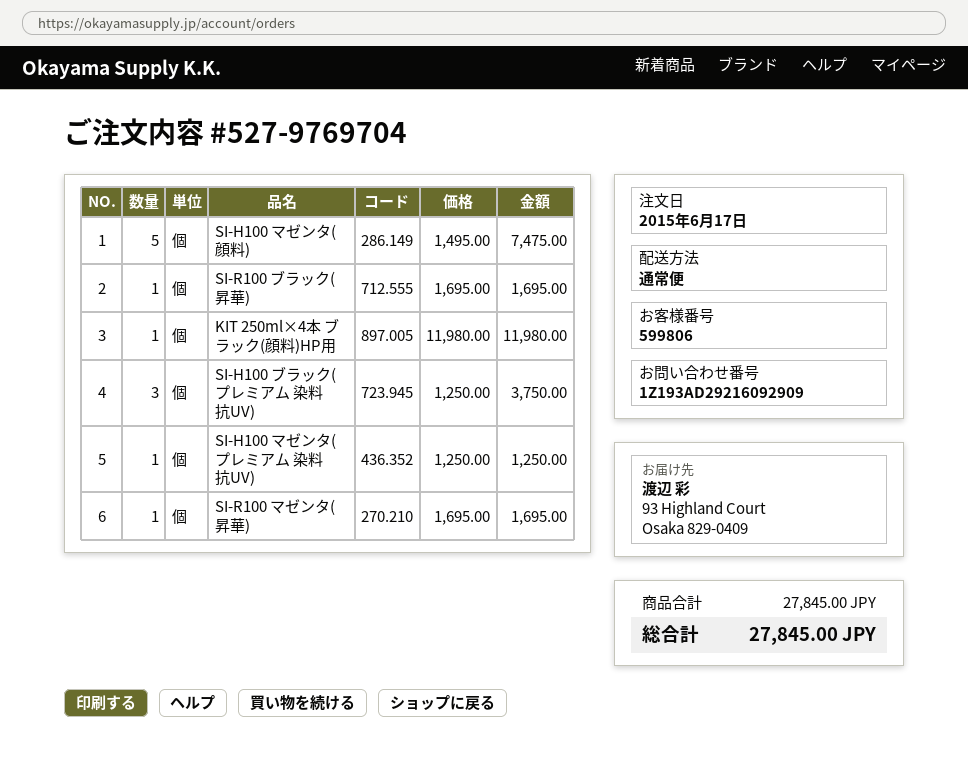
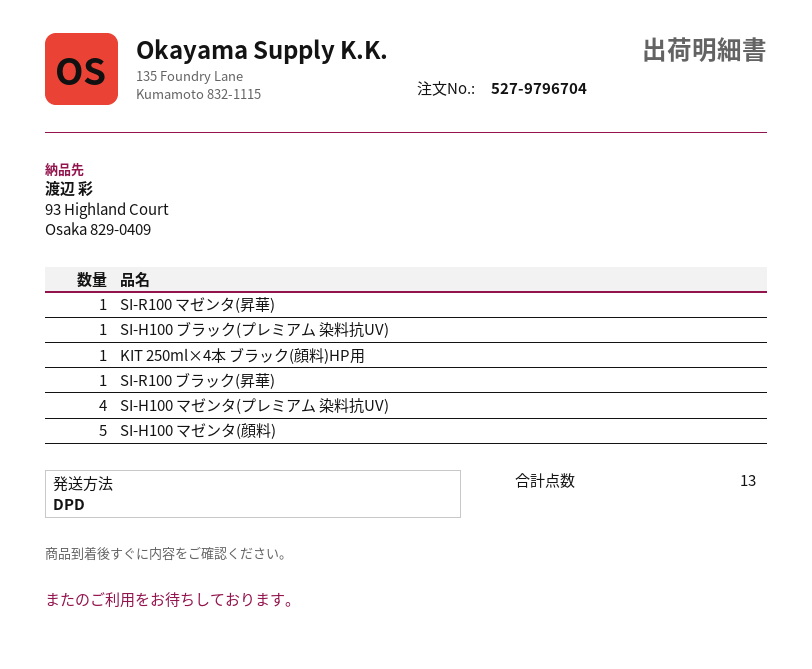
order number: 527-9769704 -> 527-9796704
shipping method: standard -> DPD
SI-H100 ブラック(プレミアム 染料抗UV): 3 -> 1
SI-H100 マゼンタ(プレミアム 染料抗UV): 1 -> 4

